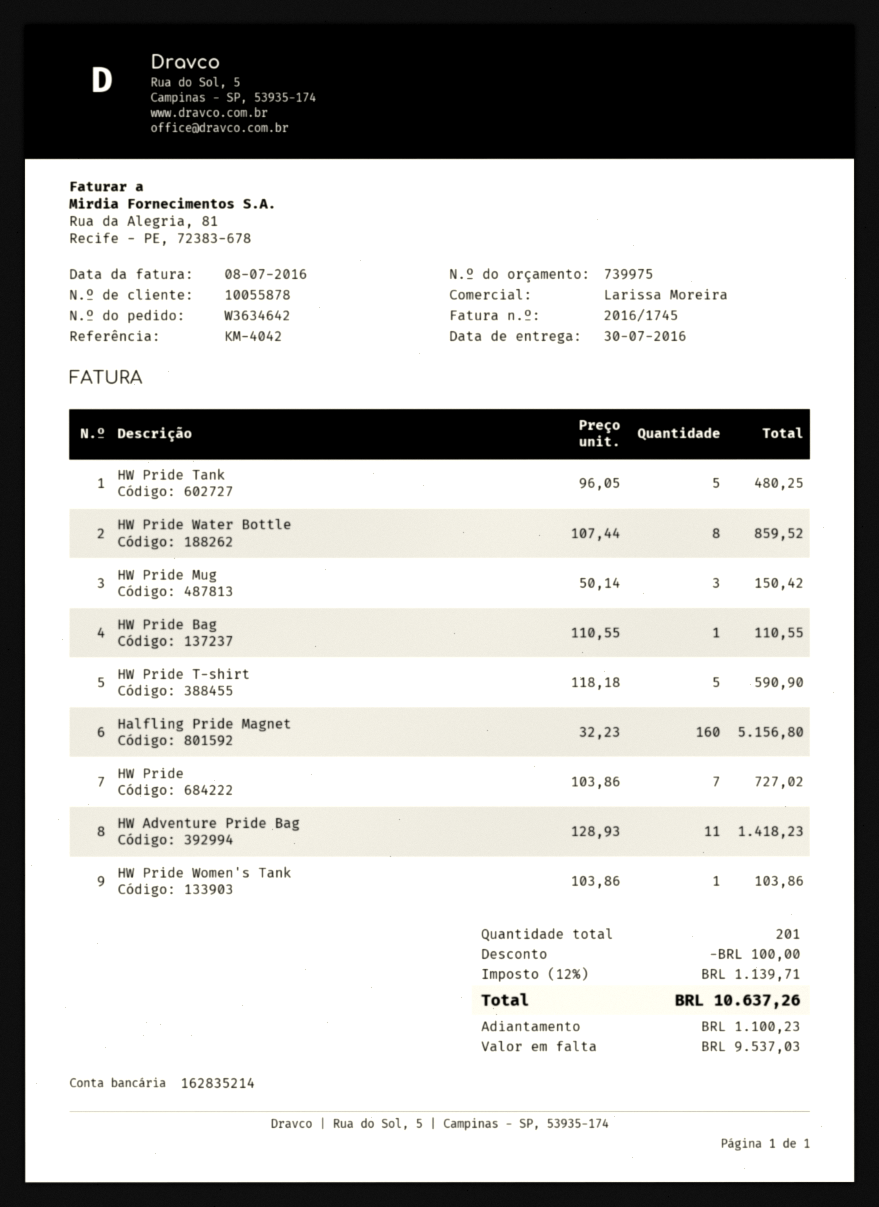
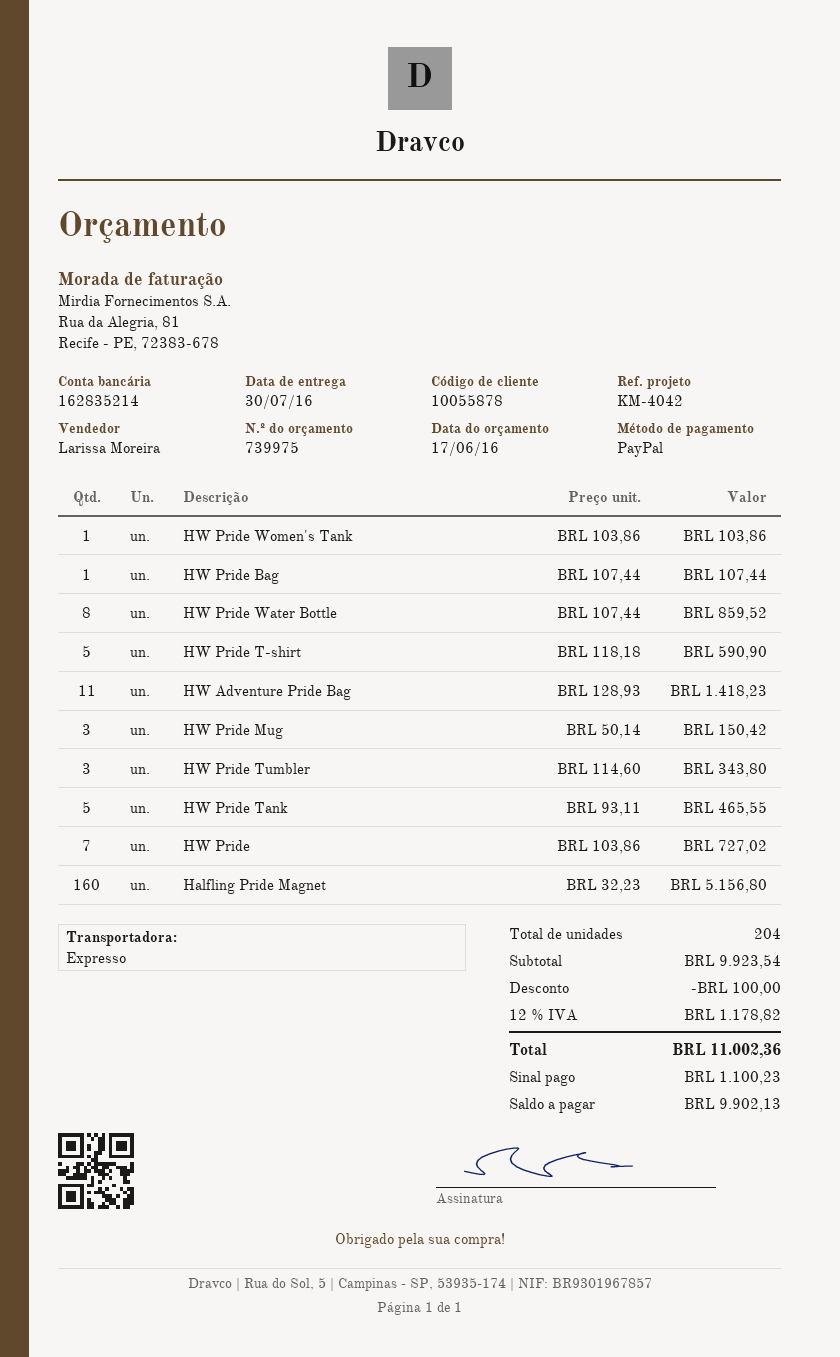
HW Pride Tank: 5 x 96.05 = 480.25 -> 5 x 93.11 = 465.55
HW Pride Bag: 1 x 110.55 = 110.55 -> 1 x 107.44 = 107.44
HW Pride Tumbler: none -> 3 x 114.60 = 343.80
total quantity: 201 -> 204
tax: 12% = 1139.71 -> 12% = 1178.82
total: 10637.26 -> 11002.36
balance: 9537.03 -> 9902.13

